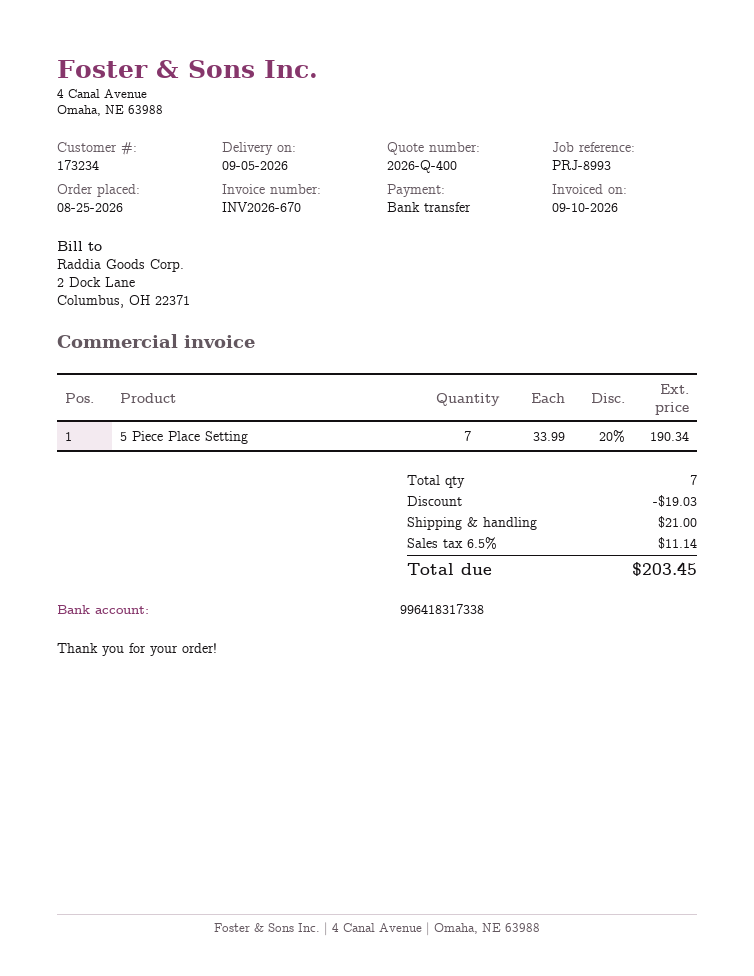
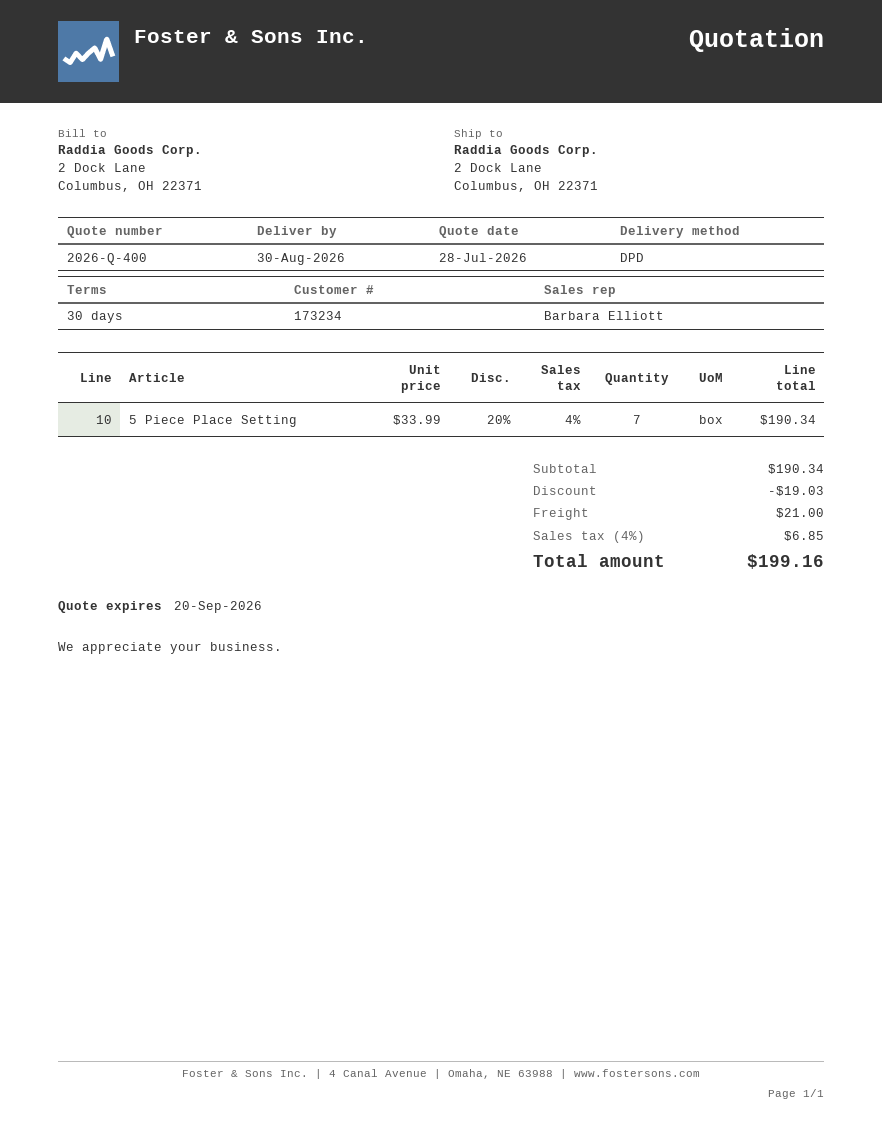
delivery date: 2026-09-05 -> 2026-08-30
tax: 6.5% = 11.14 -> 4% = 6.85
total: 203.45 -> 199.16

